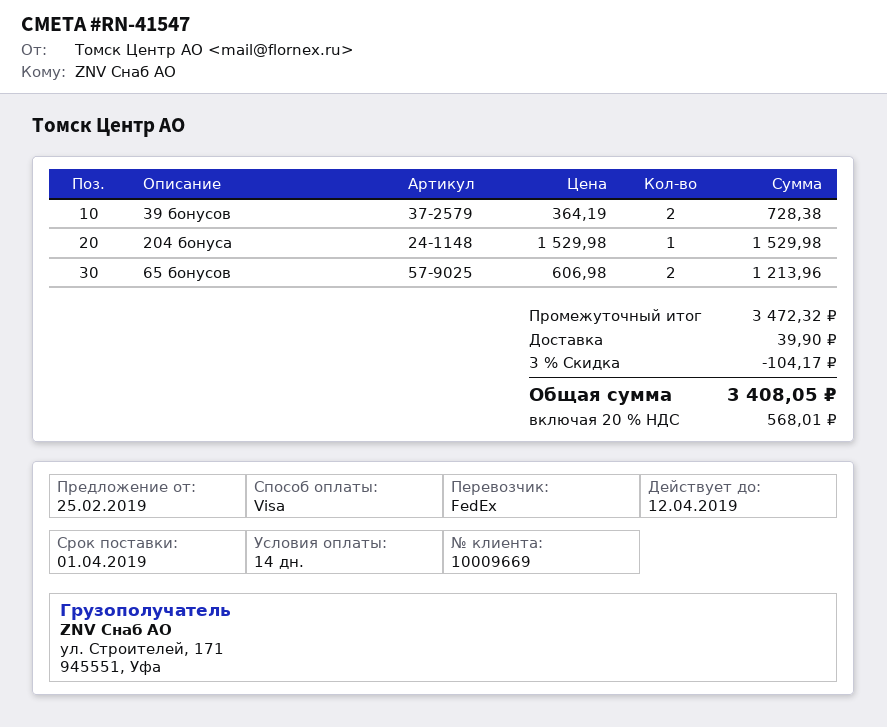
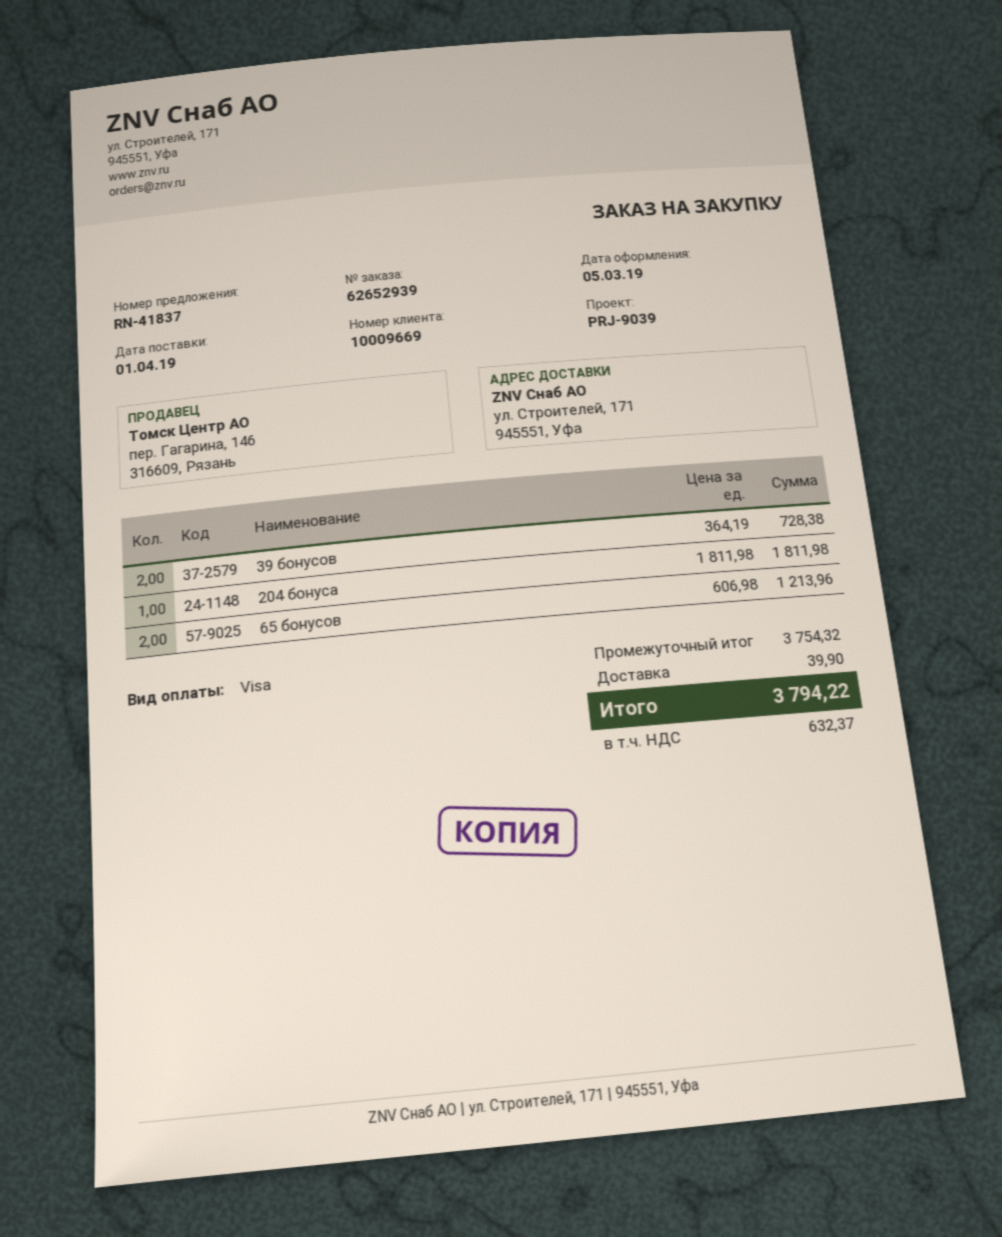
quote number: RN-41547 -> RN-41837
204 бонуса: 1 x 1529.98 = 1529.98 -> 1 x 1811.98 = 1811.98
subtotal: 3472.32 -> 3754.32
discount: 3% = 104.17 -> none
tax: 568.01 -> 632.37
total: 3408.05 -> 3794.22

